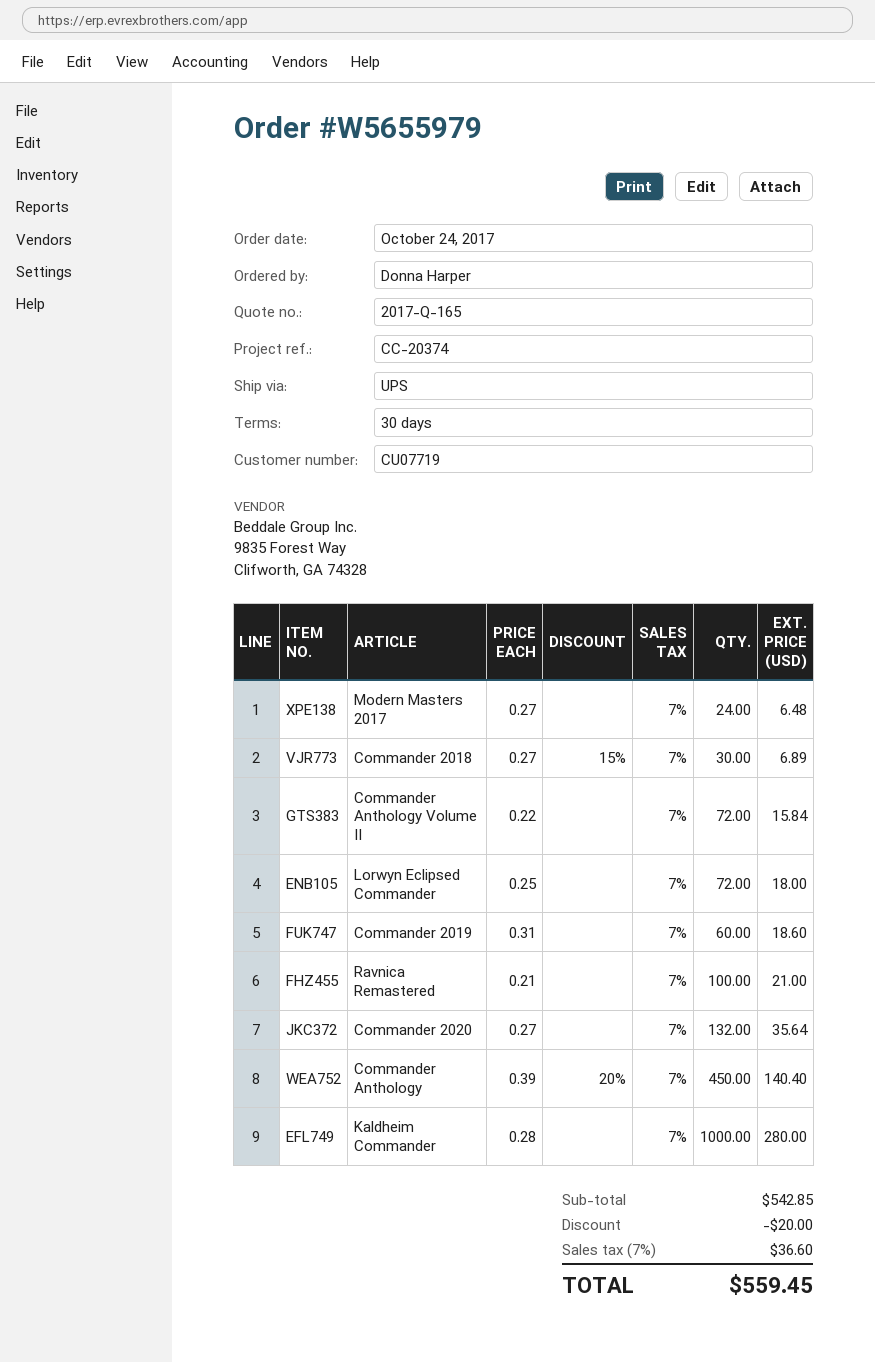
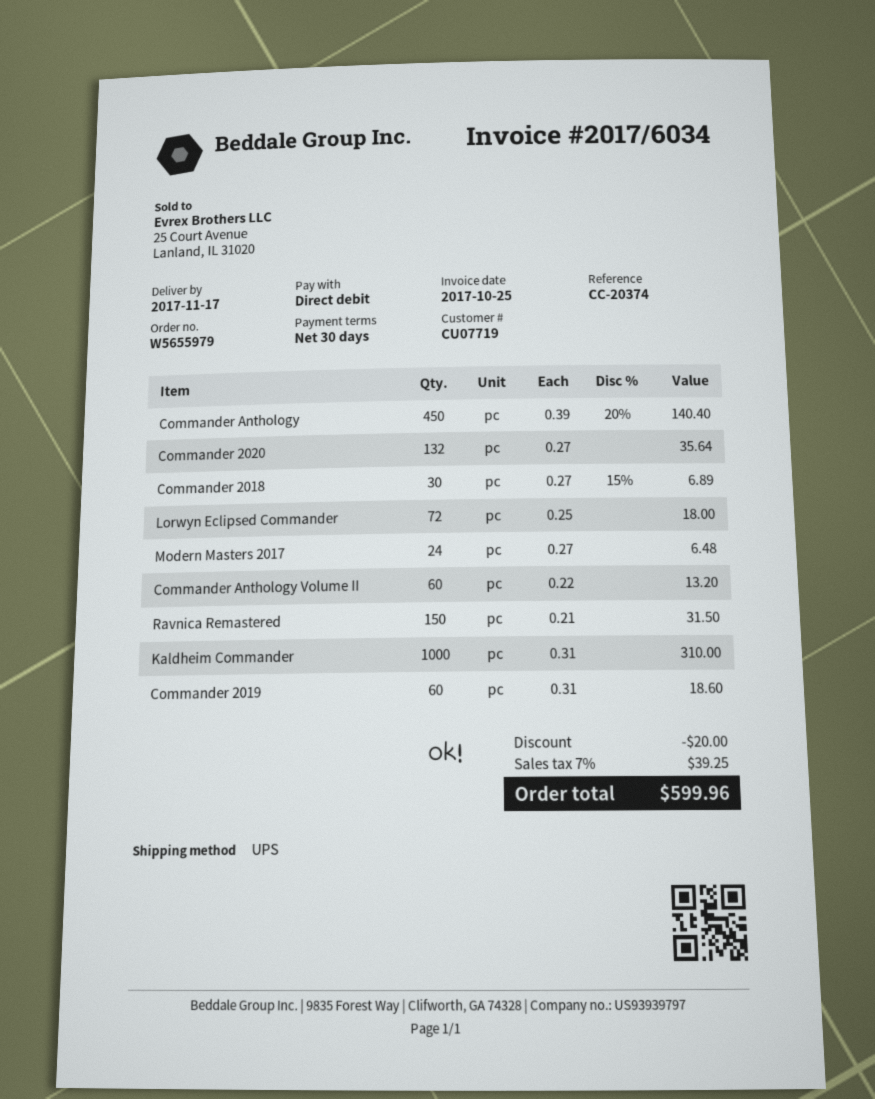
Commander Anthology Volume II: 72 x 0.22 = 15.84 -> 60 x 0.22 = 13.20
Ravnica Remastered: 100 x 0.21 = 21.00 -> 150 x 0.21 = 31.50
Kaldheim Commander: 1000 x 0.28 = 280.00 -> 1000 x 0.31 = 310.00
tax: 7% = 36.60 -> 7% = 39.25
total: 559.45 -> 599.96

